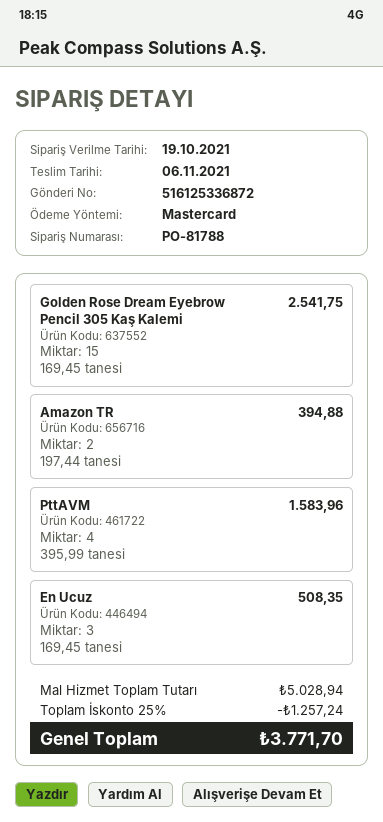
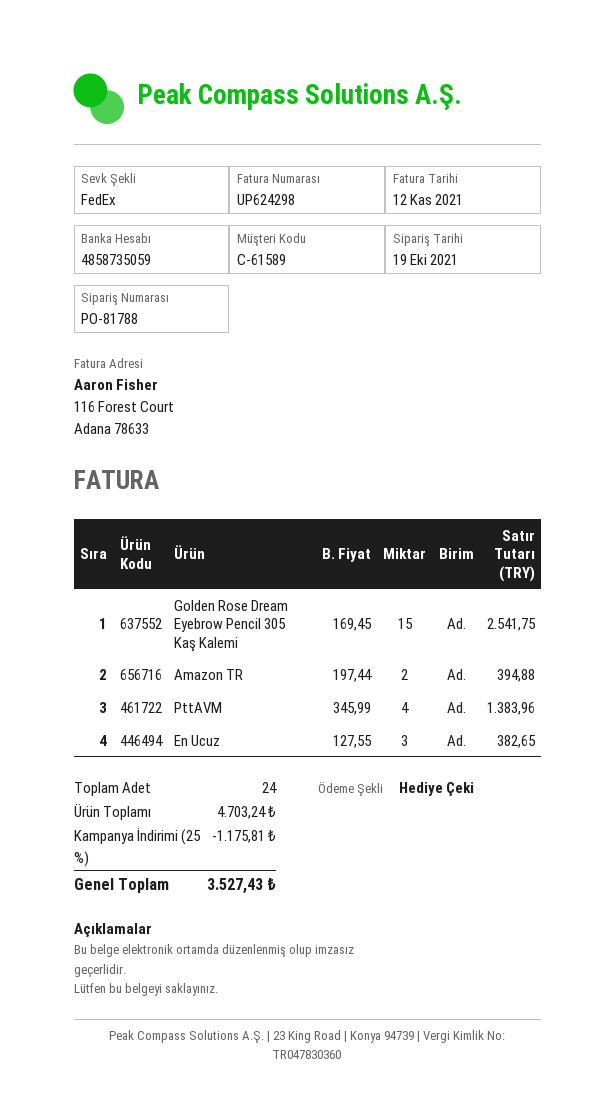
payment method: Mastercard -> gift card
PttAVM: 4 x 395.99 = 1583.96 -> 4 x 345.99 = 1383.96
En Ucuz: 3 x 169.45 = 508.35 -> 3 x 127.55 = 382.65
subtotal: 5028.94 -> 4703.24
discount: 25% = 1257.24 -> 25% = 1175.81
total: 3771.70 -> 3527.43

